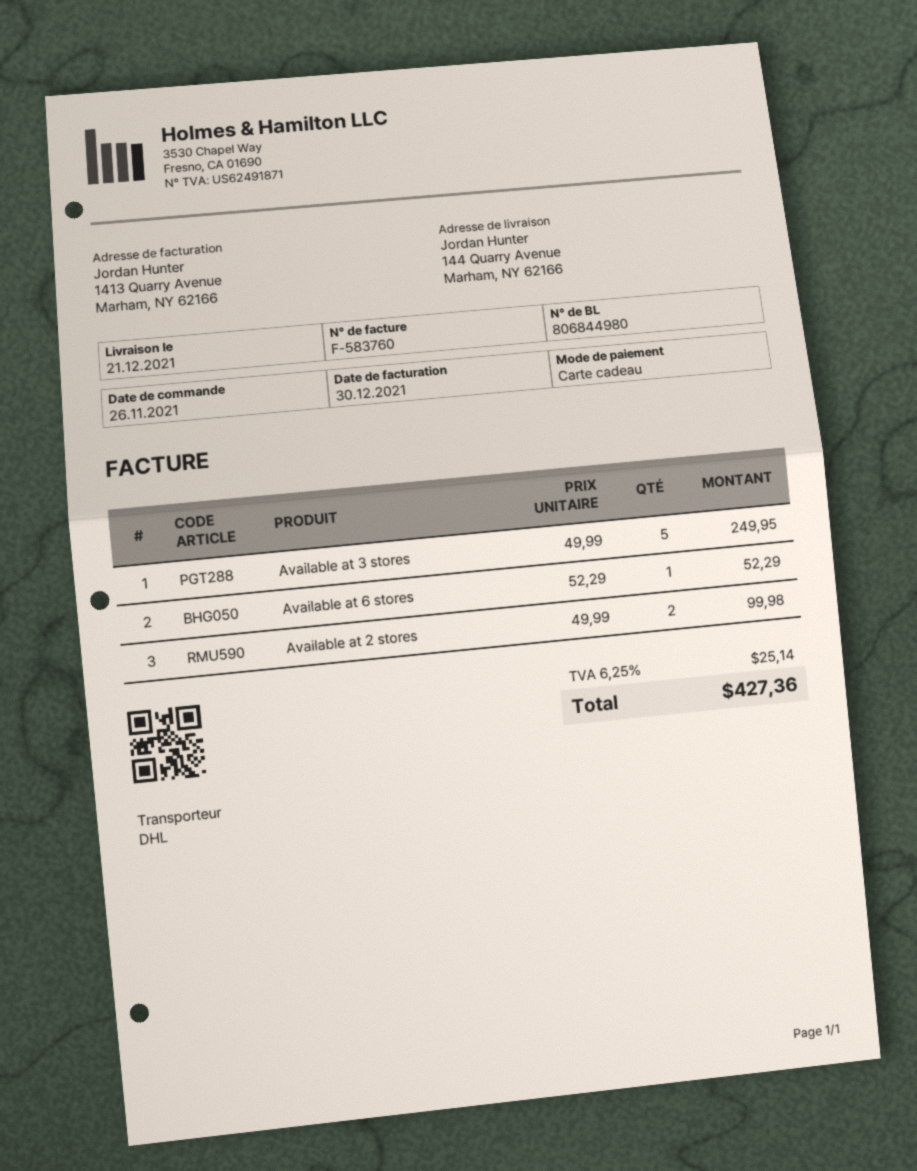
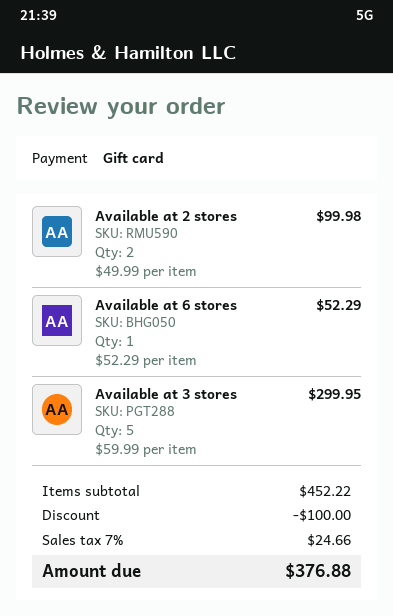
Available at 3 stores: 5 x 49.99 = 249.95 -> 5 x 59.99 = 299.95
discount: none -> 100.00
tax: 6.25% = 25.14 -> 7% = 24.66
total: 427.36 -> 376.88

